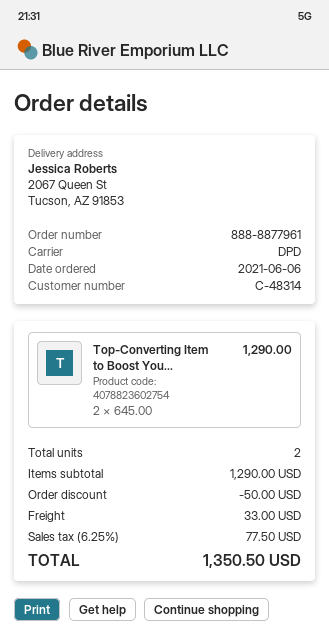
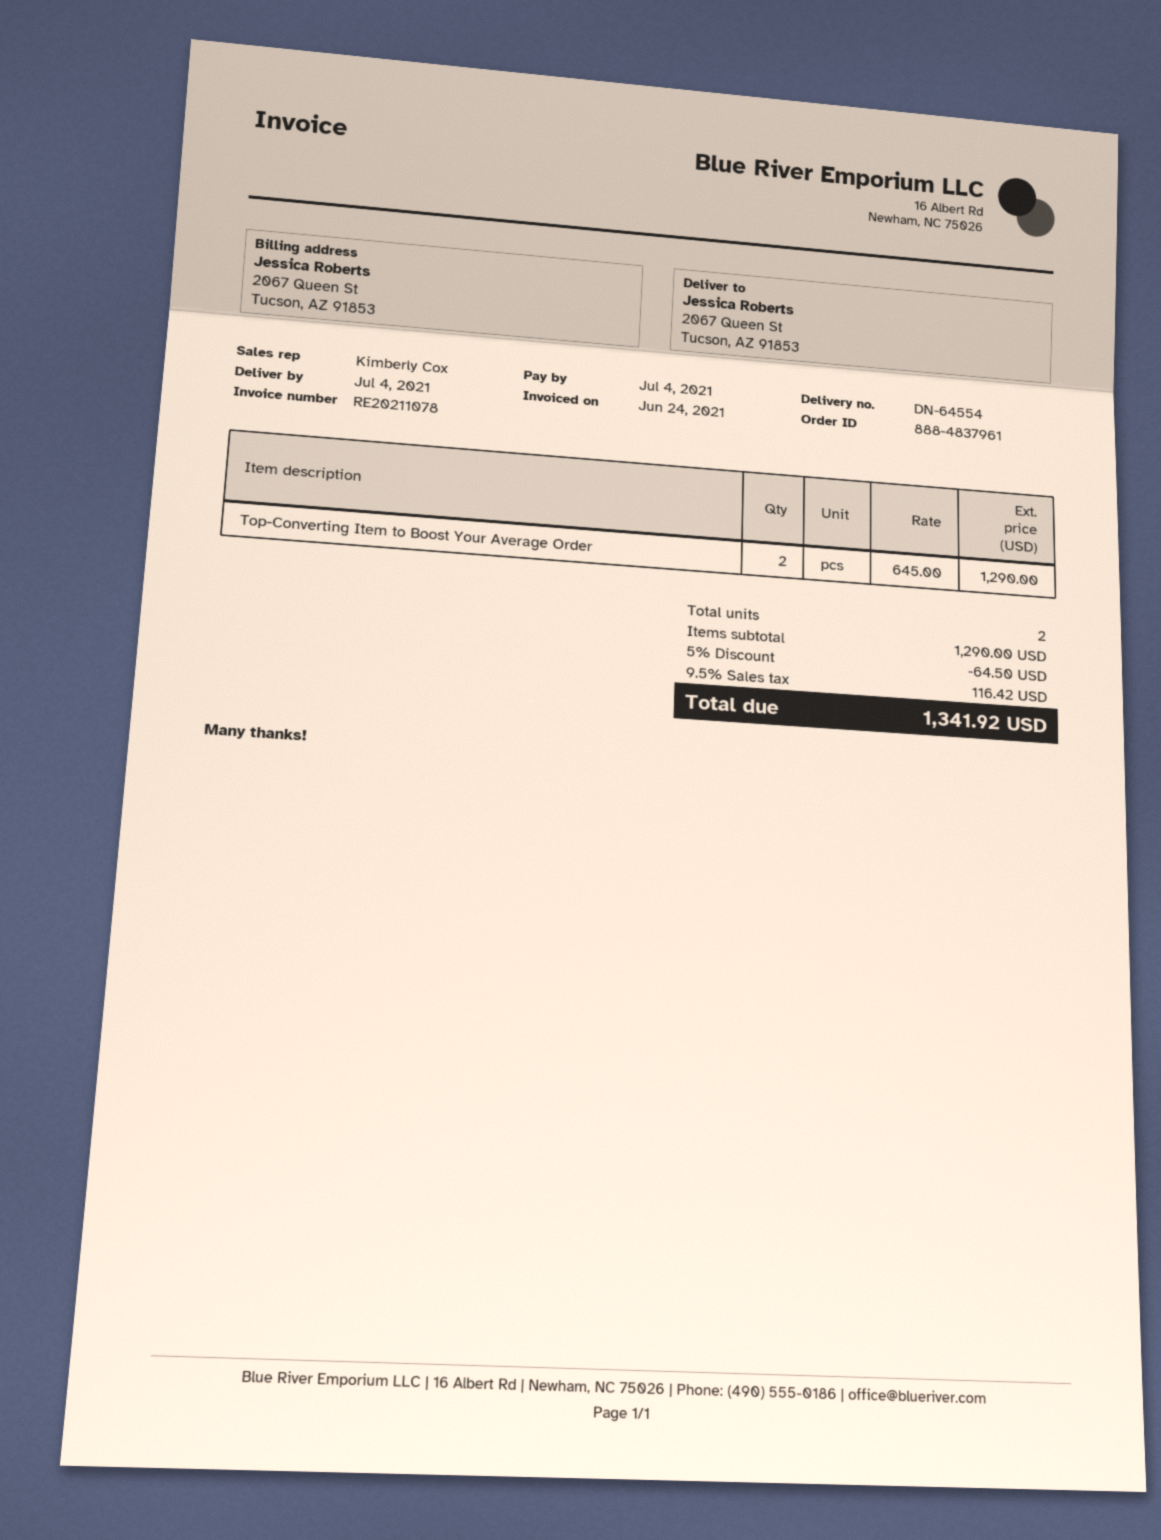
order number: 888-8877961 -> 888-4837961
discount: 50.00 -> 64.50
shipping: 33.00 -> none
tax: 6.25% = 77.50 -> 9.5% = 116.42
total: 1350.50 -> 1341.92

